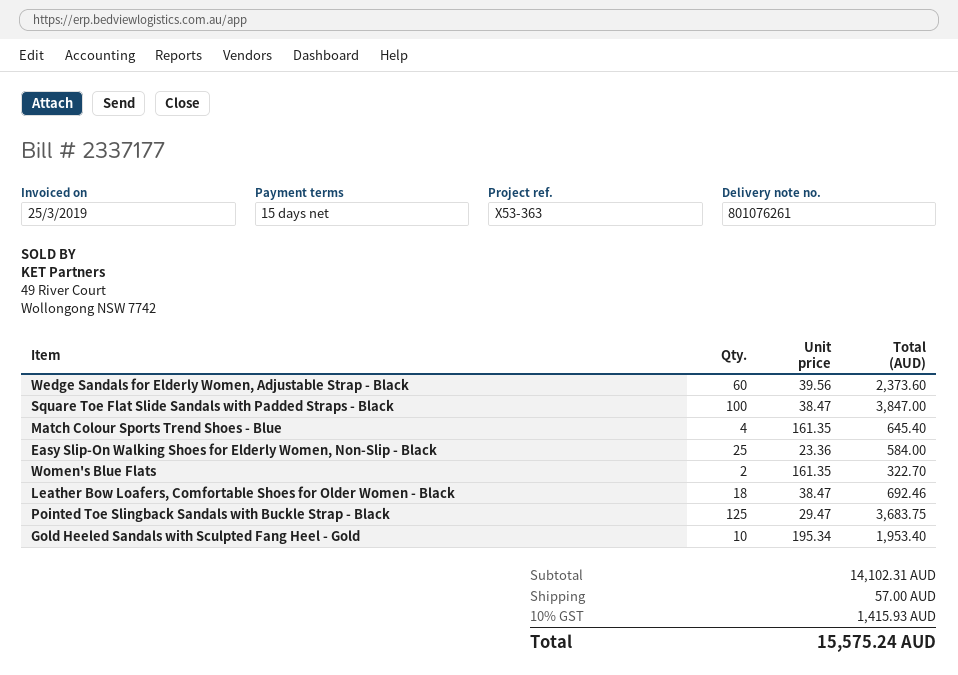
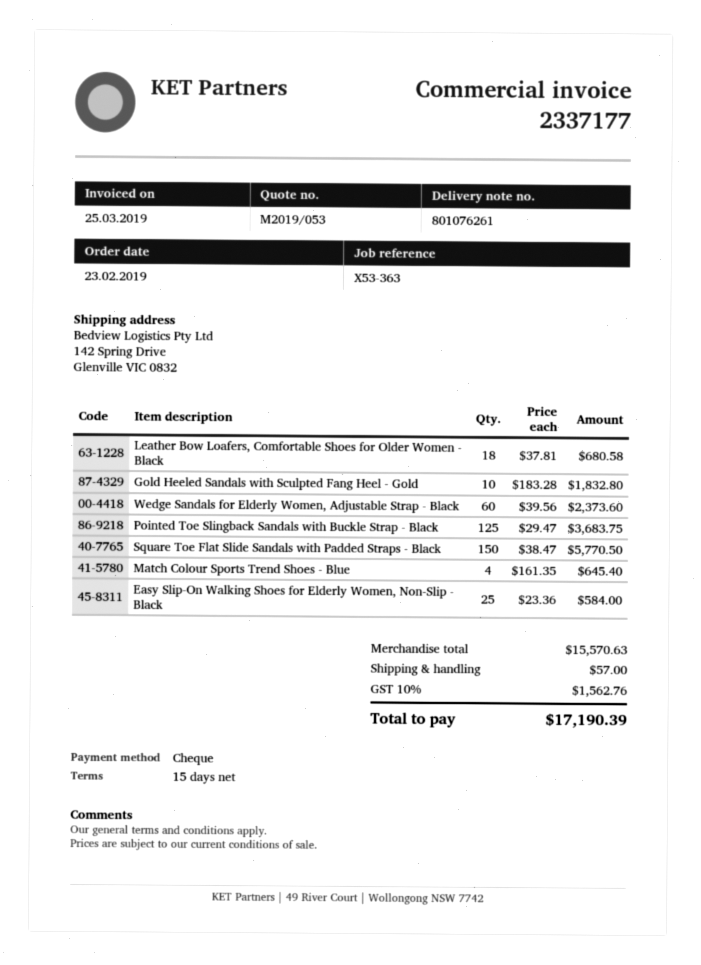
Square Toe Flat Slide Sandals with Padded Straps - Black: 100 x 38.47 = 3847.00 -> 150 x 38.47 = 5770.50
Women's Blue Flats: 2 x 161.35 = 322.70 -> none
Leather Bow Loafers, Comfortable Shoes for Older Women - Black: 18 x 38.47 = 692.46 -> 18 x 37.81 = 680.58
Gold Heeled Sandals with Sculpted Fang Heel - Gold: 10 x 195.34 = 1953.40 -> 10 x 183.28 = 1832.80
subtotal: 14102.31 -> 15570.63
tax: 10% = 1415.93 -> 10% = 1562.76
total: 15575.24 -> 17190.39

